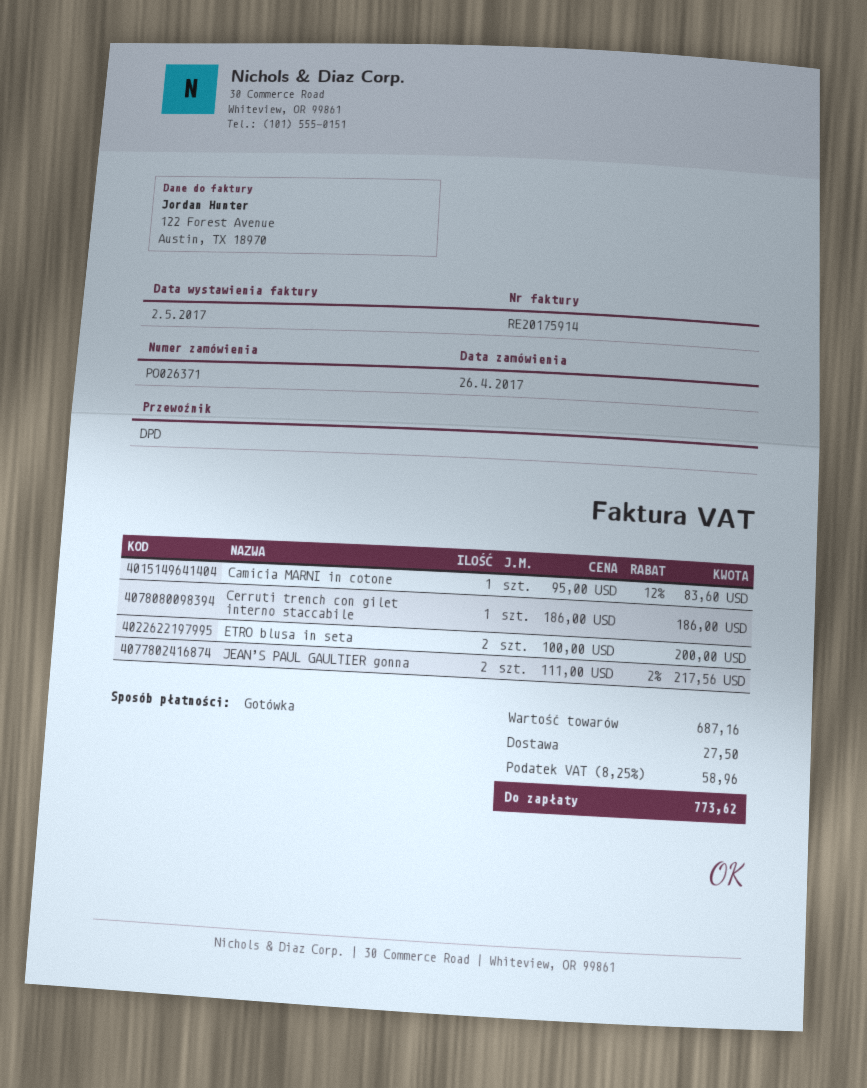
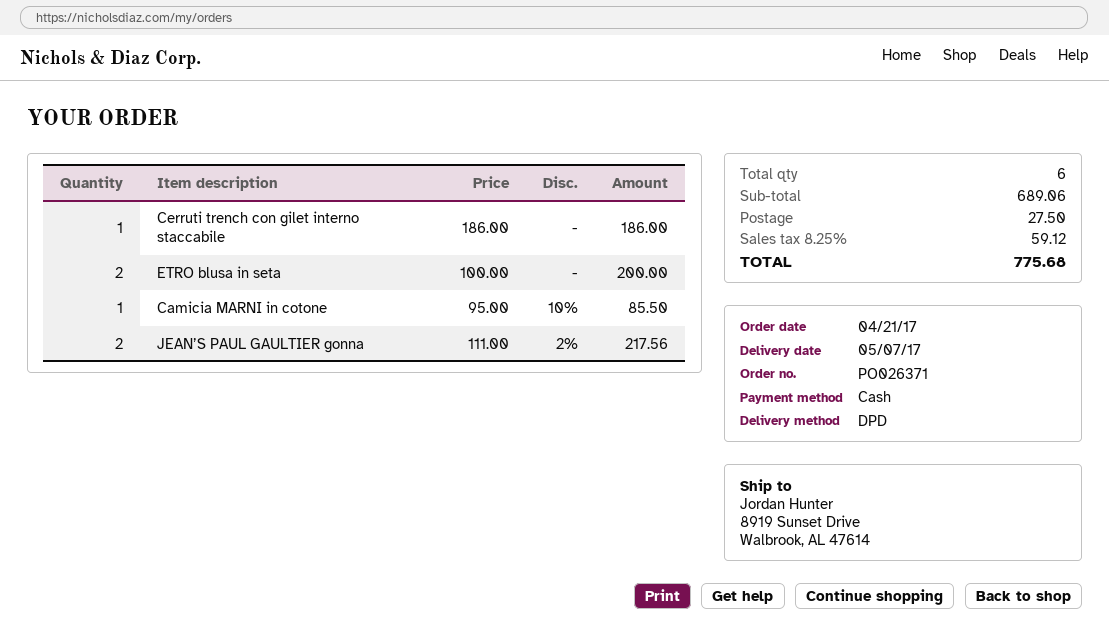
order date: 2017-04-26 -> 2017-04-21
Camicia MARNI in cotone: 1 x 95.00 - 12% = 83.60 -> 1 x 95.00 - 10% = 85.50
subtotal: 687.16 -> 689.06
tax: 8.25% = 58.96 -> 8.25% = 59.12
total: 773.62 -> 775.68

